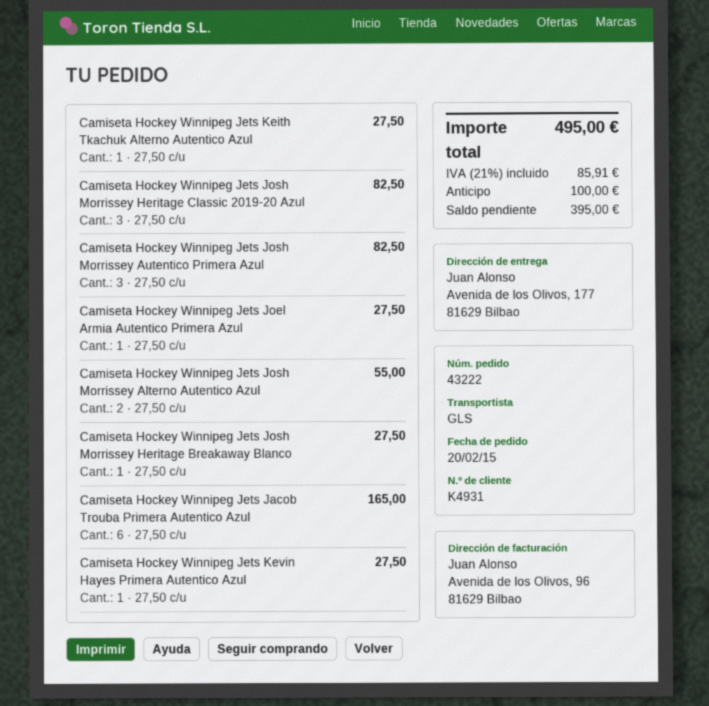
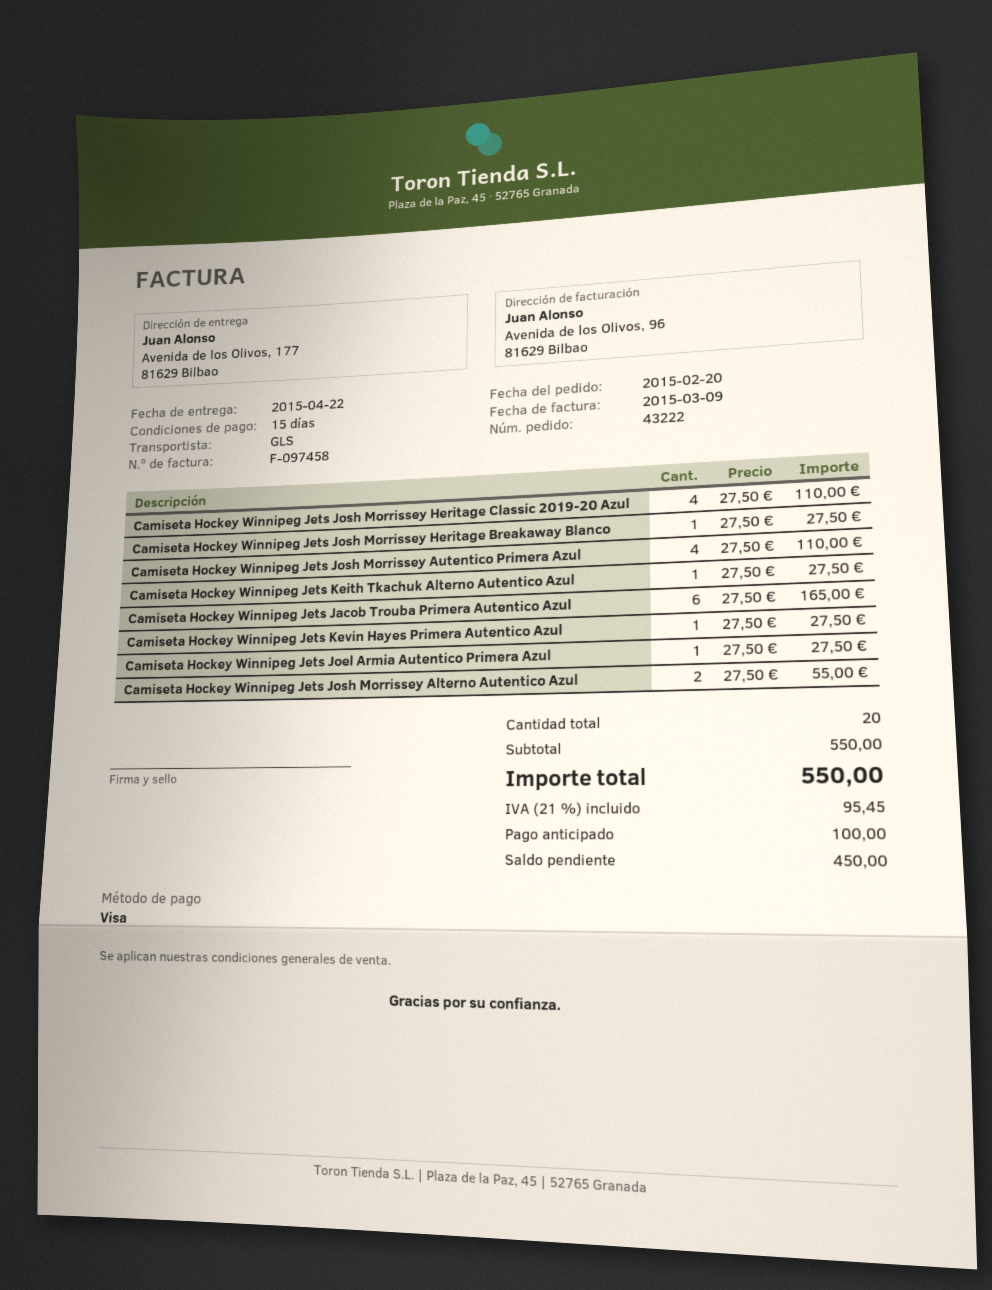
Camiseta Hockey Winnipeg Jets Josh Morrissey Heritage Classic 2019-20 Azul: 3 x 27.50 = 82.50 -> 4 x 27.50 = 110.00
Camiseta Hockey Winnipeg Jets Josh Morrissey Autentico Primera Azul: 3 x 27.50 = 82.50 -> 4 x 27.50 = 110.00
tax: 21% = 85.91 -> 21% = 95.45
total: 495.00 -> 550.00
balance: 395.00 -> 450.00

